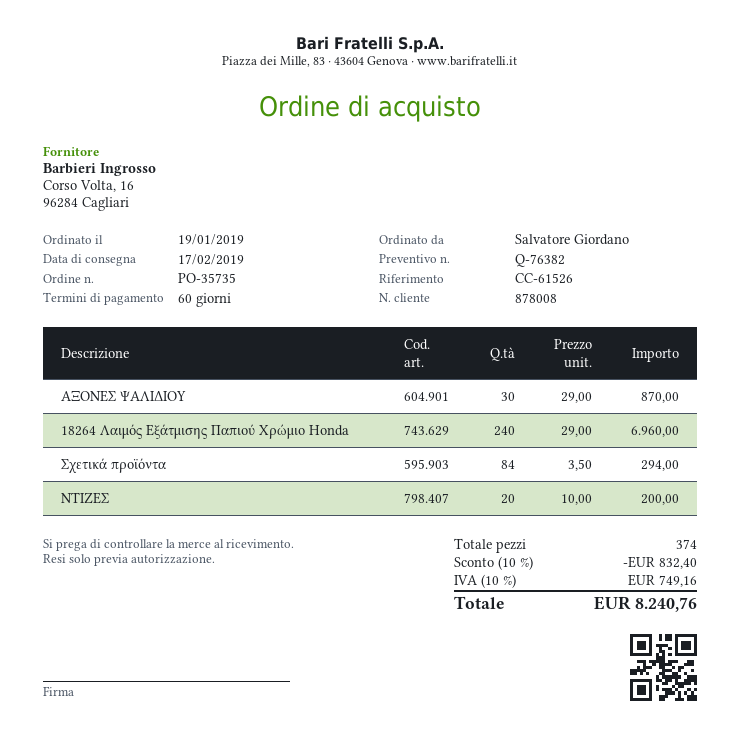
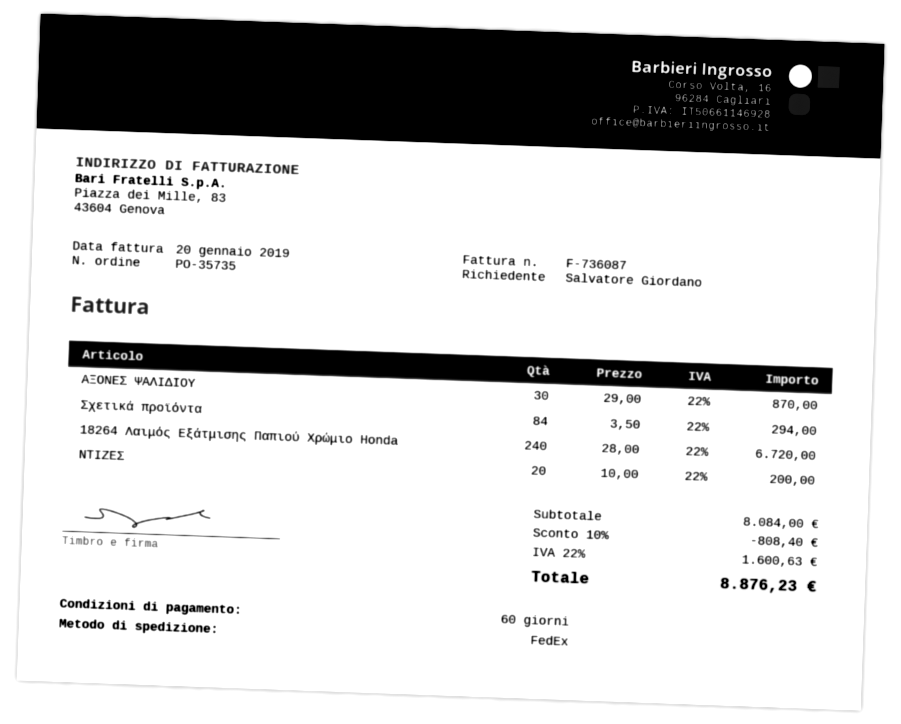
18264 Λαιμός Εξάτμισης Παπιού Χρώμιο Honda: 240 x 29.00 = 6960.00 -> 240 x 28.00 = 6720.00
discount: 10% = 832.40 -> 10% = 808.40
tax: 10% = 749.16 -> 22% = 1600.63
total: 8240.76 -> 8876.23

